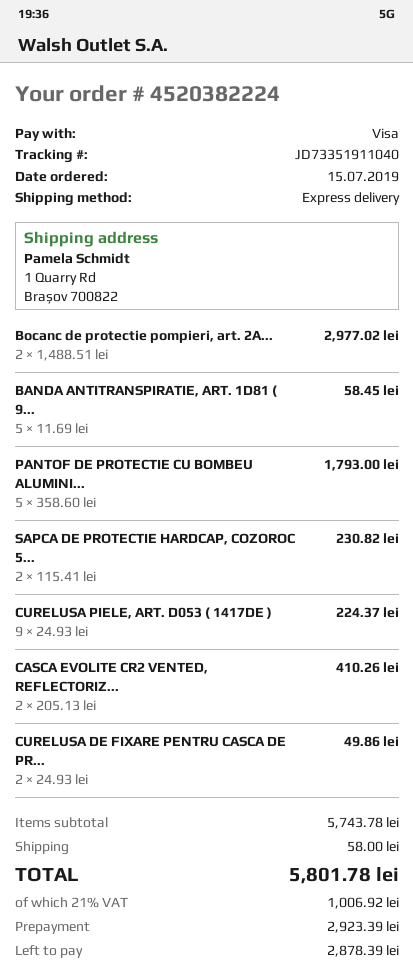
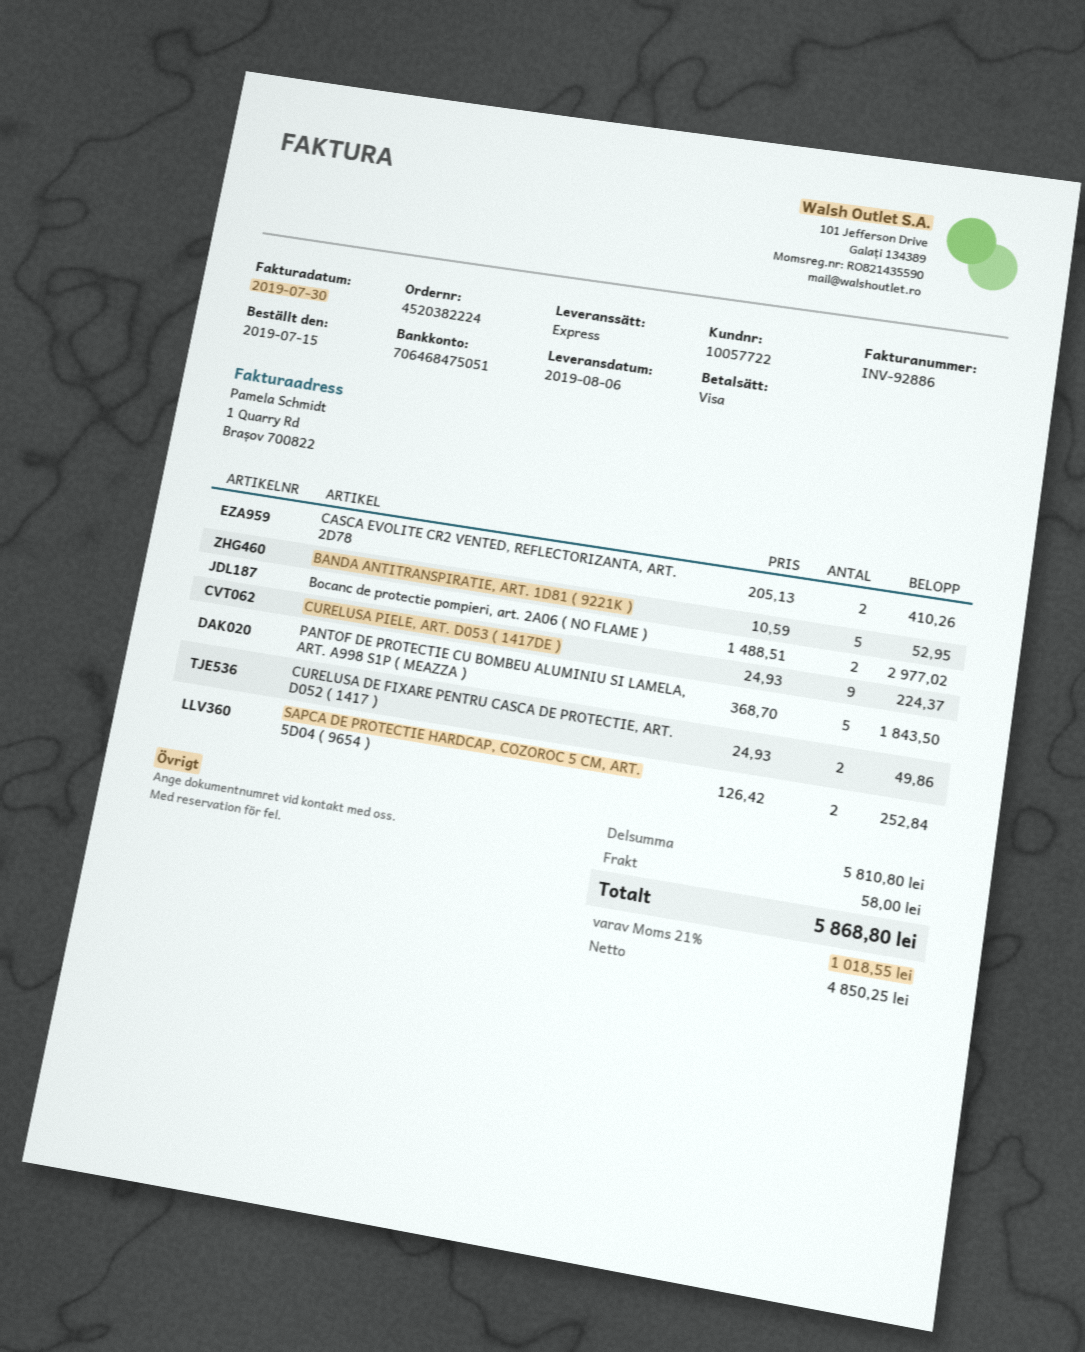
BANDA ANTITRANSPIRATIE, ART. 1D81 ( 9...: 5 x 11.69 = 58.45 -> 5 x 10.59 = 52.95
PANTOF DE PROTECTIE CU BOMBEU ALUMINI...: 5 x 358.60 = 1793.00 -> 5 x 368.70 = 1843.50
SAPCA DE PROTECTIE HARDCAP, COZOROC 5...: 2 x 115.41 = 230.82 -> 2 x 126.42 = 252.84
subtotal: 5743.78 -> 5810.80
tax: 21% = 1006.92 -> 21% = 1018.55
total: 5801.78 -> 5868.80

